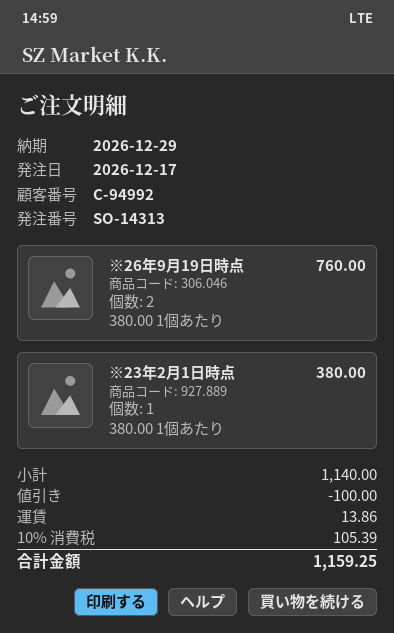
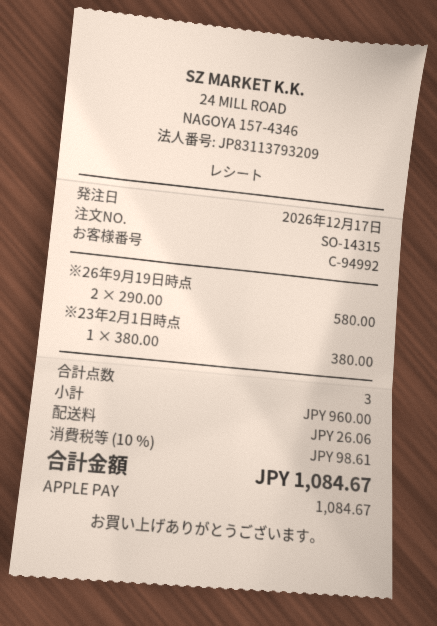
order number: SO-14313 -> SO-14315
※26年9月19日時点: 2 x 380.00 = 760.00 -> 2 x 290.00 = 580.00
subtotal: 1140.00 -> 960.00
discount: 100.00 -> none
shipping: 13.86 -> 26.06
tax: 10% = 105.39 -> 10% = 98.61
total: 1159.25 -> 1084.67

